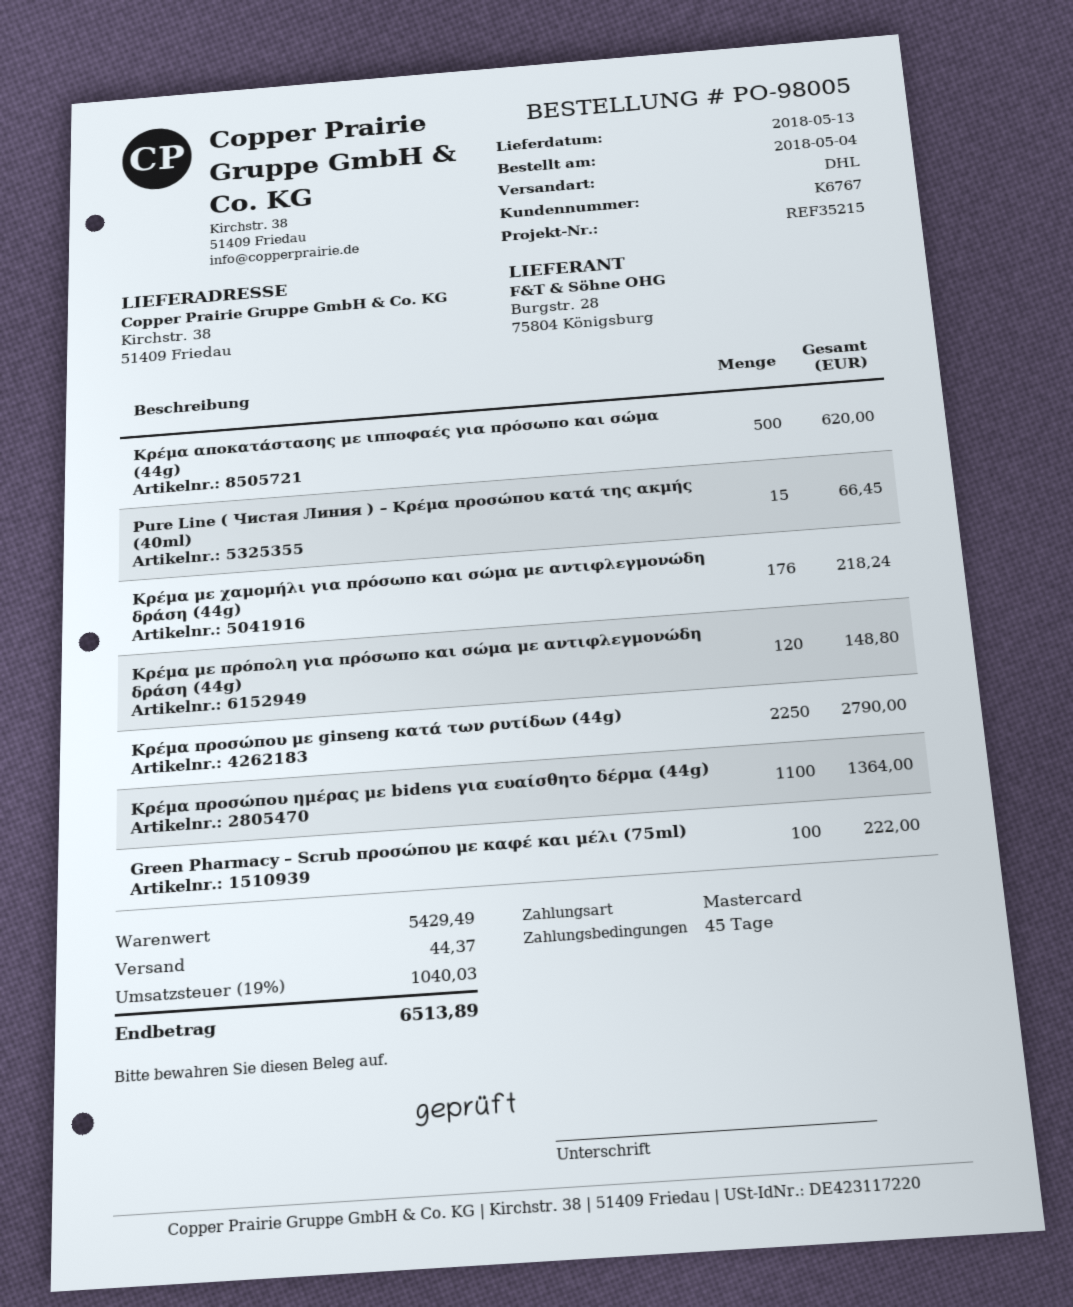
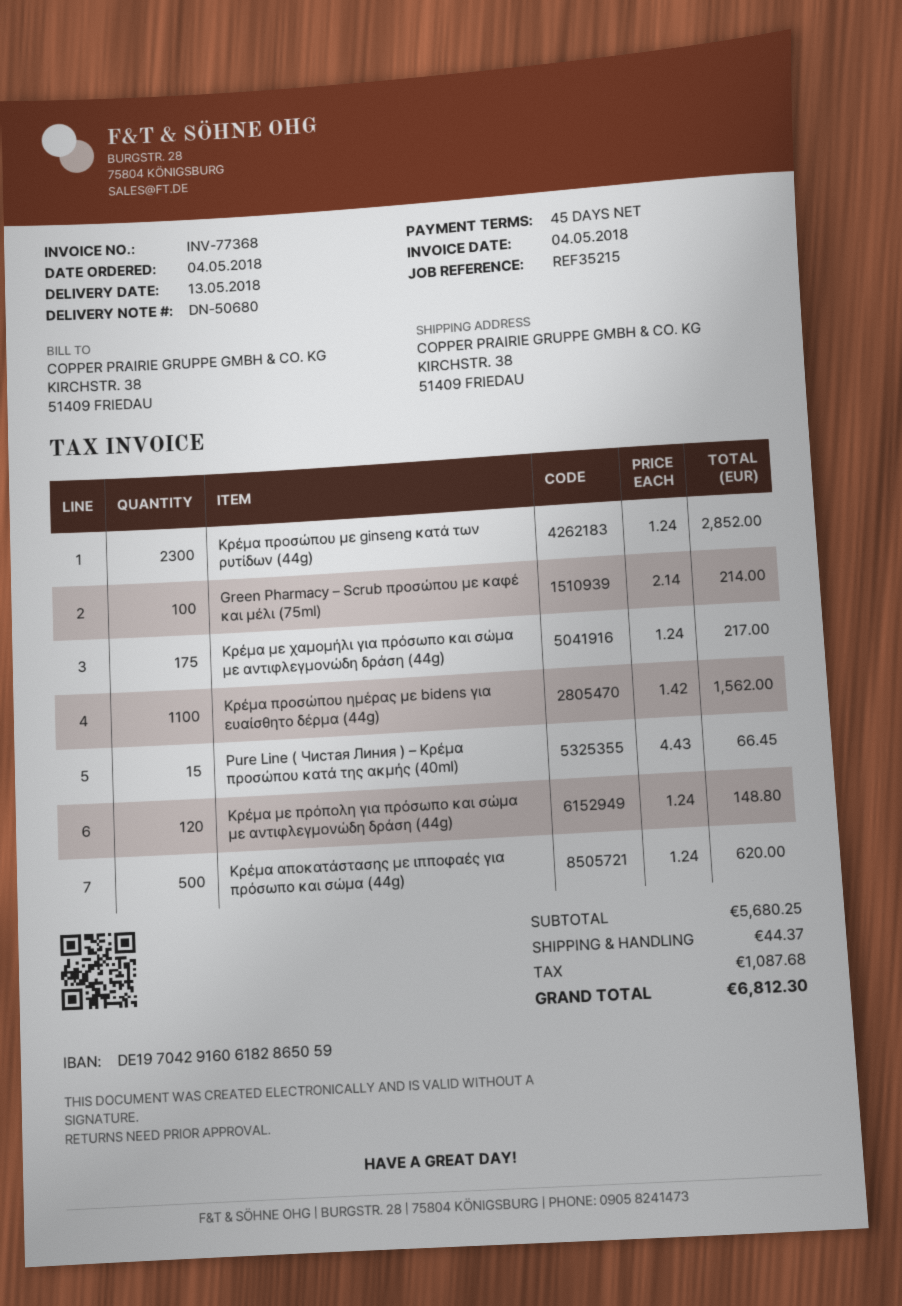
Κρέμα με χαμομήλι για πρόσωπο και σώμα με αντιφλεγμονώδη δράση (44g): 176 for 218.24 -> 175 for 217.00
Κρέμα προσώπου με ginseng κατά των ρυτίδων (44g): 2250 for 2790.00 -> 2300 for 2852.00
Κρέμα προσώπου ημέρας με bidens για ευαίσθητο δέρμα (44g): 1100 for 1364.00 -> 1100 for 1562.00
Green Pharmacy – Scrub προσώπου με καφέ και μέλι (75ml): 100 for 222.00 -> 100 for 214.00
subtotal: 5429.49 -> 5680.25
tax: 1040.03 -> 1087.68
total: 6513.89 -> 6812.30

